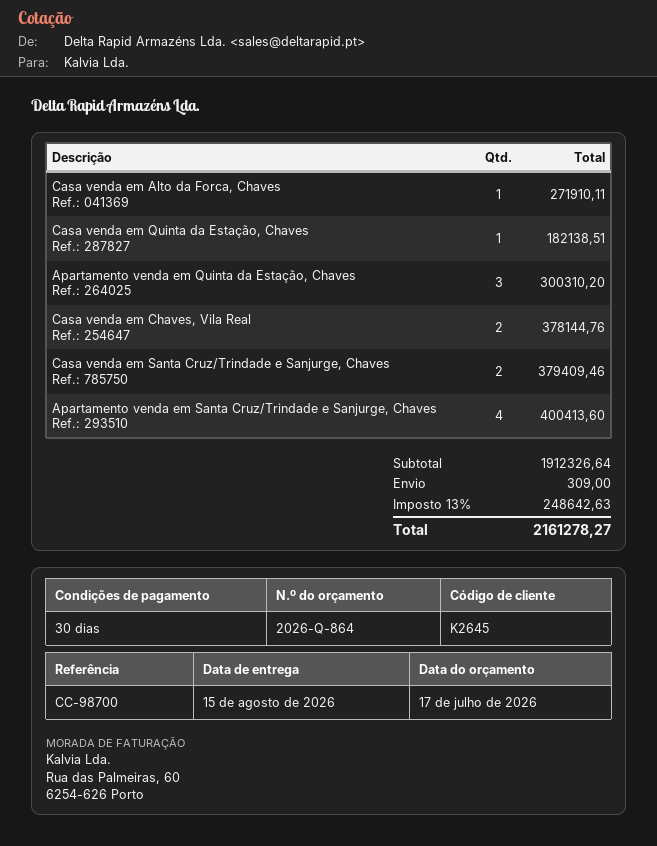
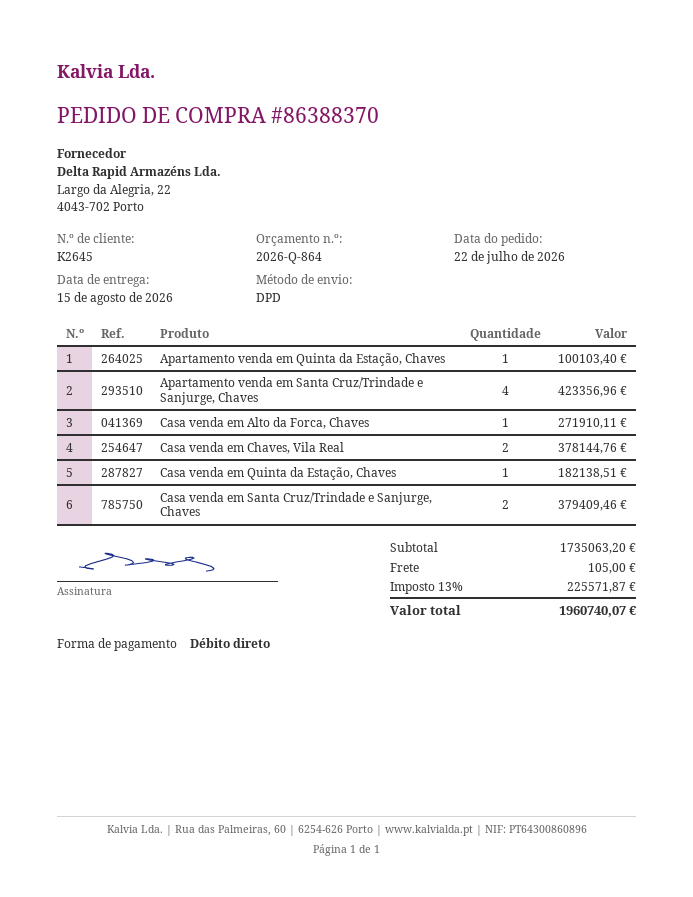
Apartamento venda em Quinta da Estação, Chaves: 3 for 300310.20 -> 1 for 100103.40
Apartamento venda em Santa Cruz/Trindade e Sanjurge, Chaves: 4 for 400413.60 -> 4 for 423356.96
subtotal: 1912326.64 -> 1735063.20
shipping: 309.00 -> 105.00
tax: 13% = 248642.63 -> 13% = 225571.87
total: 2161278.27 -> 1960740.07

